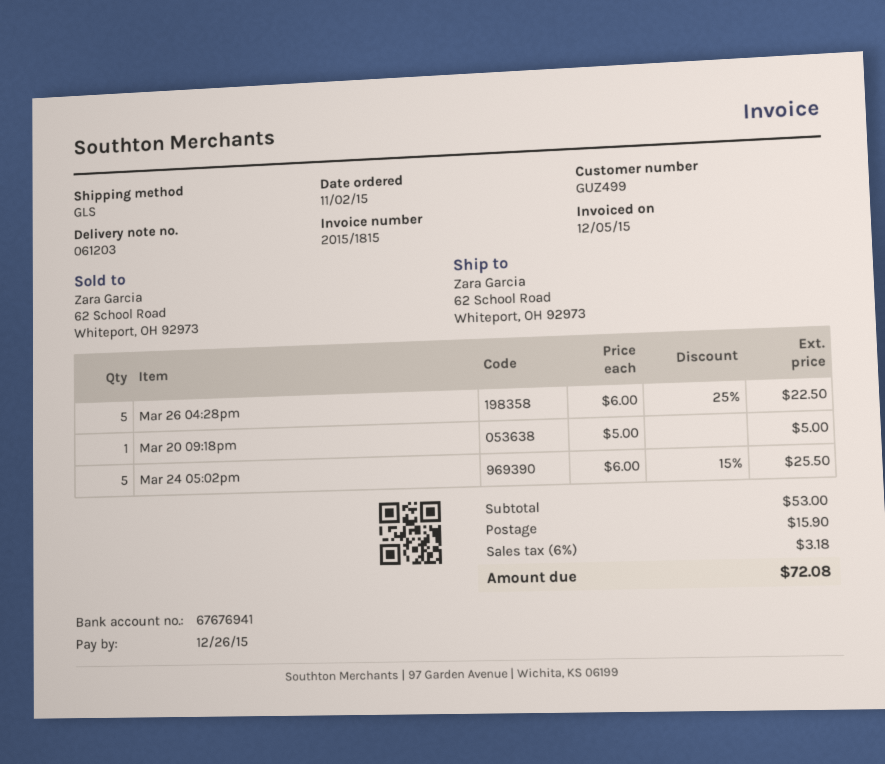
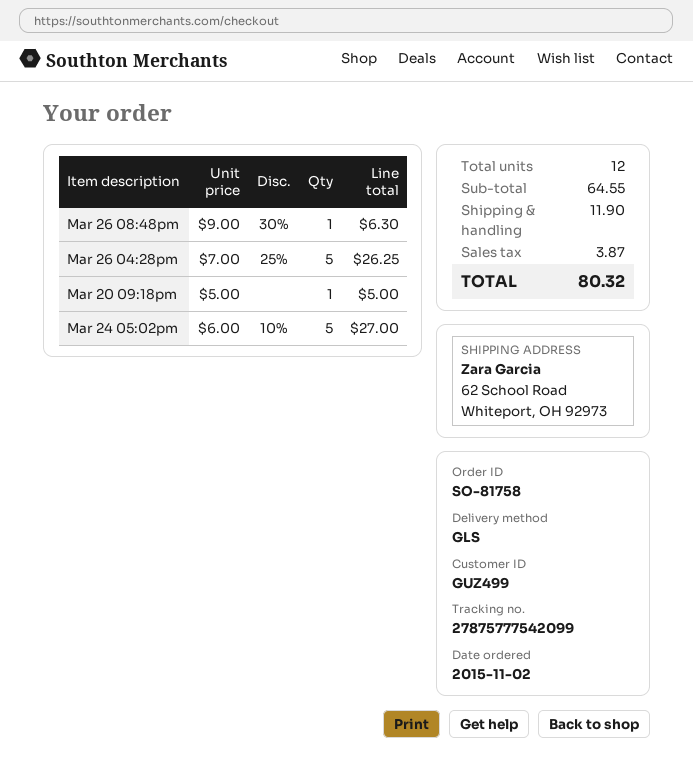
Mar 26 04:28pm: 5 x 6.00 - 25% = 22.50 -> 5 x 7.00 - 25% = 26.25
Mar 24 05:02pm: 5 x 6.00 - 15% = 25.50 -> 5 x 6.00 - 10% = 27.00
Mar 26 08:48pm: none -> 1 x 9.00 - 30% = 6.30
subtotal: 53.00 -> 64.55
shipping: 15.90 -> 11.90
tax: 3.18 -> 3.87
total: 72.08 -> 80.32

